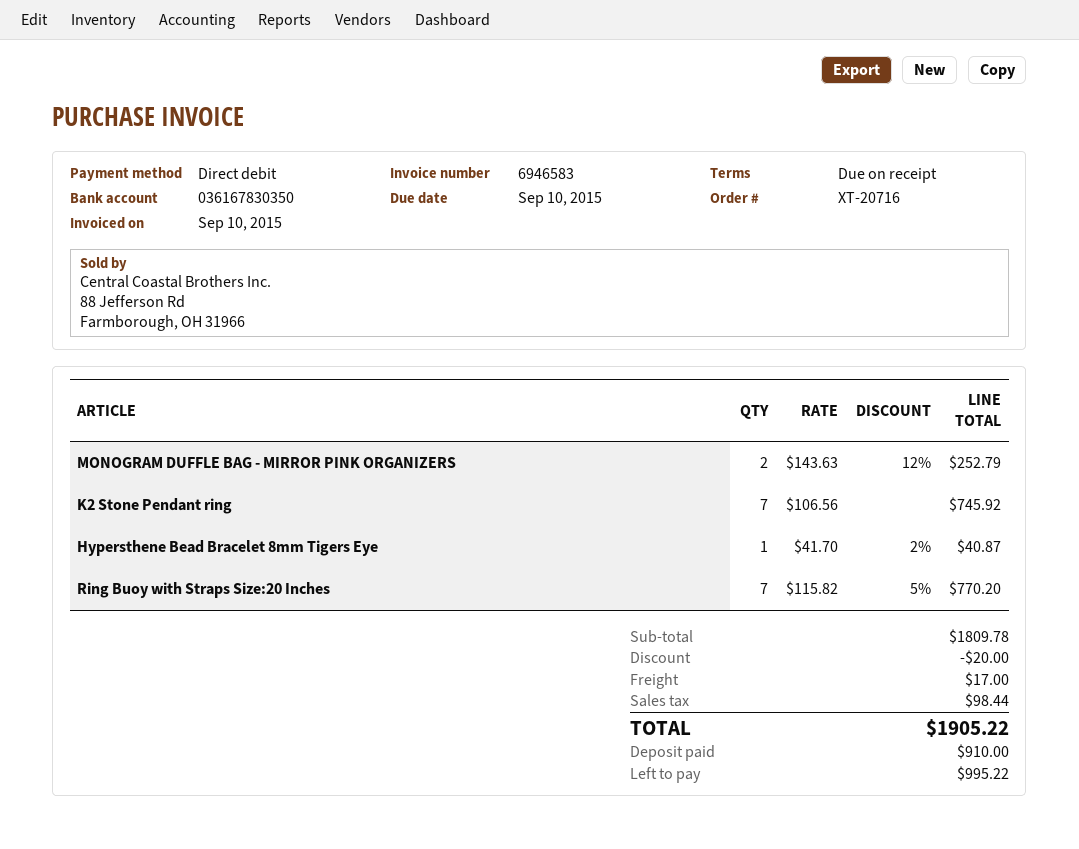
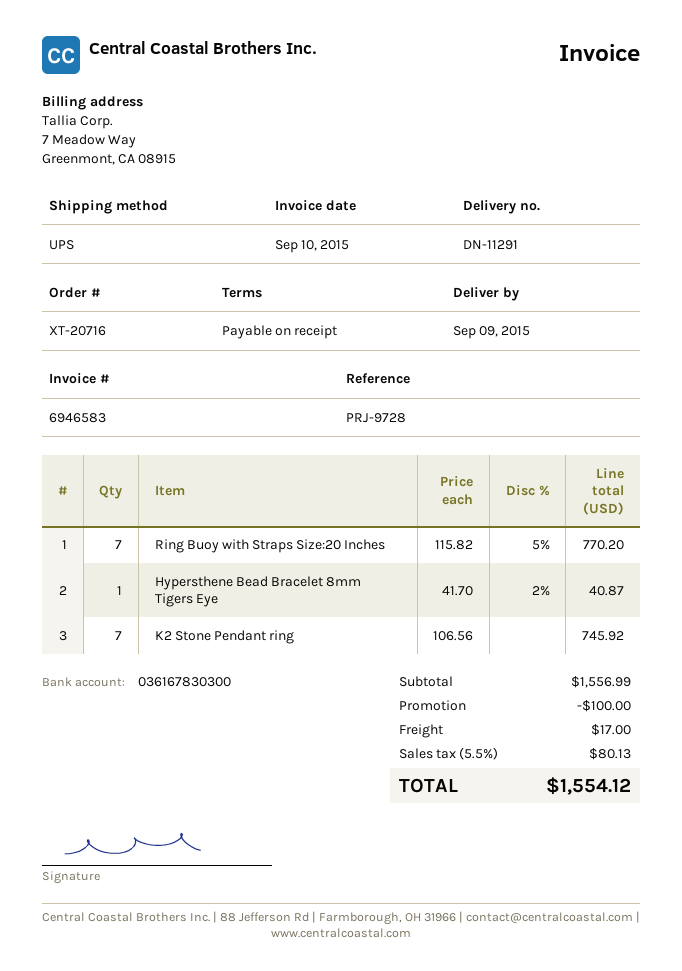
bank account: 036167830350 -> 036167830300
MONOGRAM DUFFLE BAG - MIRROR PINK ORGANIZERS: 2 x 143.63 - 12% = 252.79 -> none
subtotal: 1809.78 -> 1556.99
discount: 20.00 -> 100.00
tax: 98.44 -> 80.13
total: 1905.22 -> 1554.12

